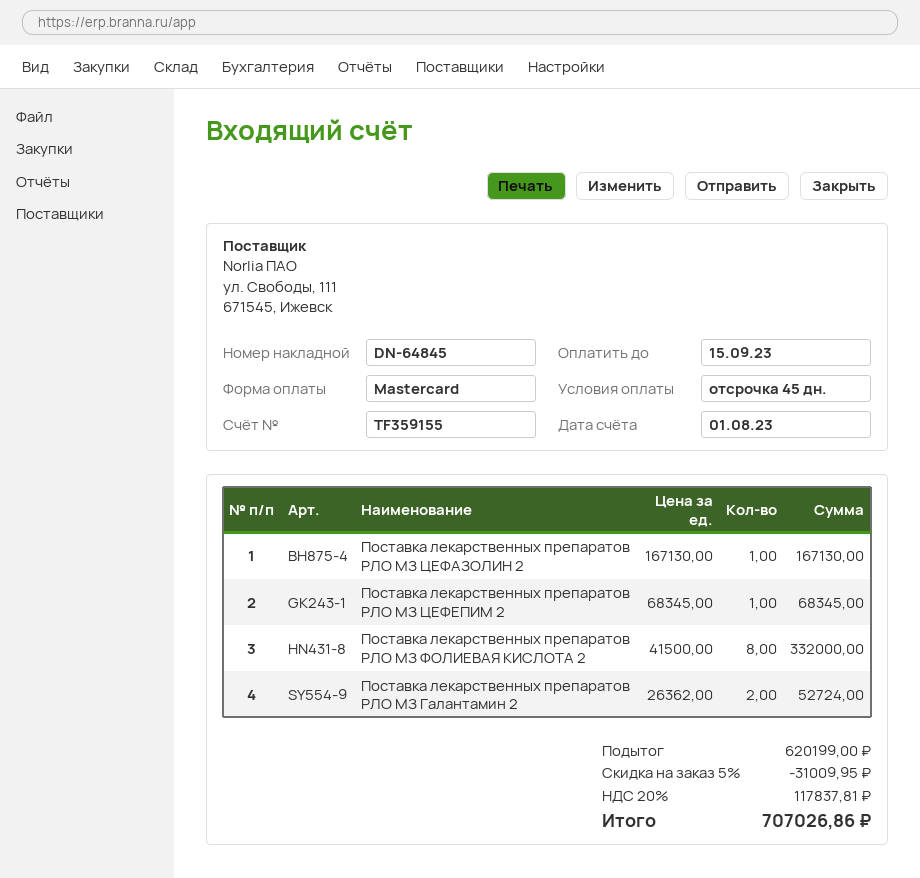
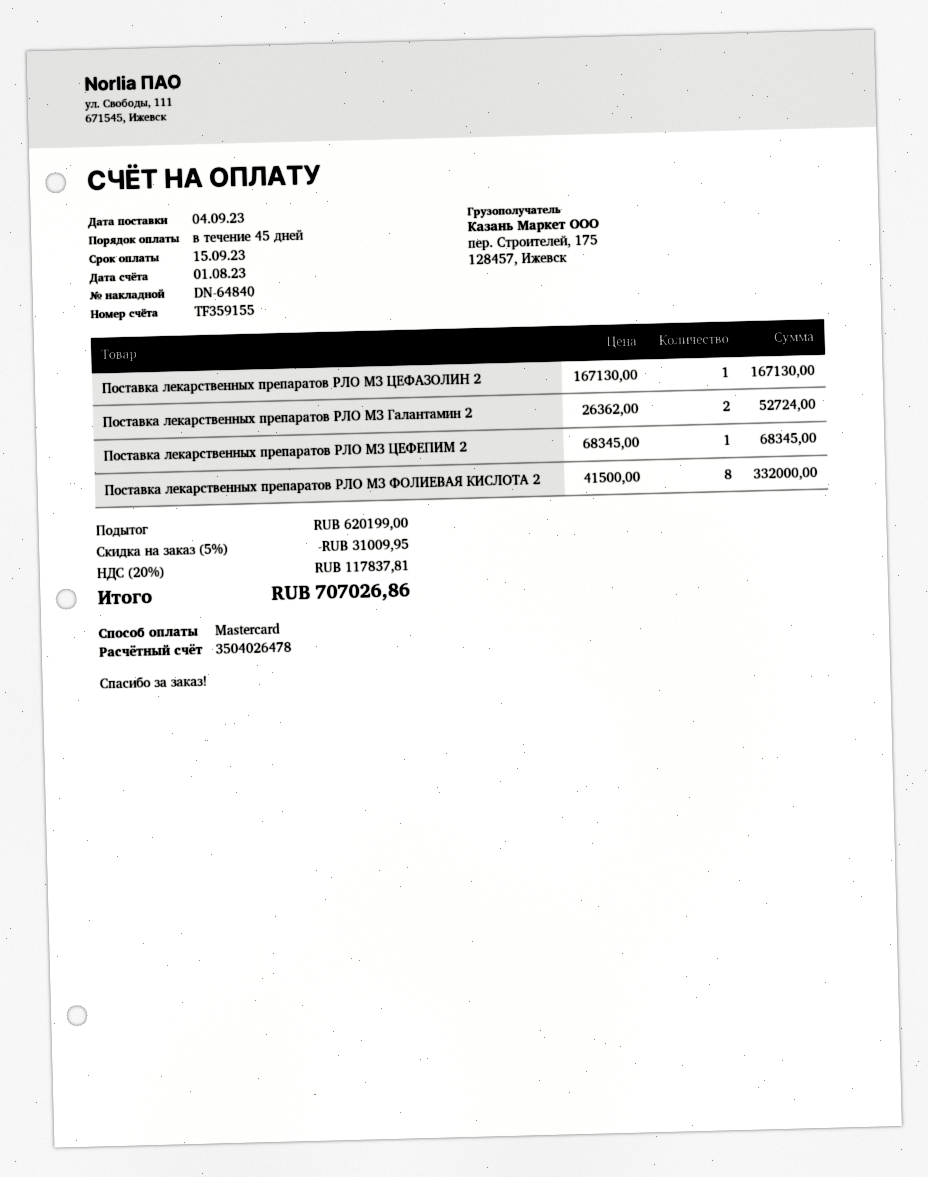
delivery note number: DN-64845 -> DN-64840

